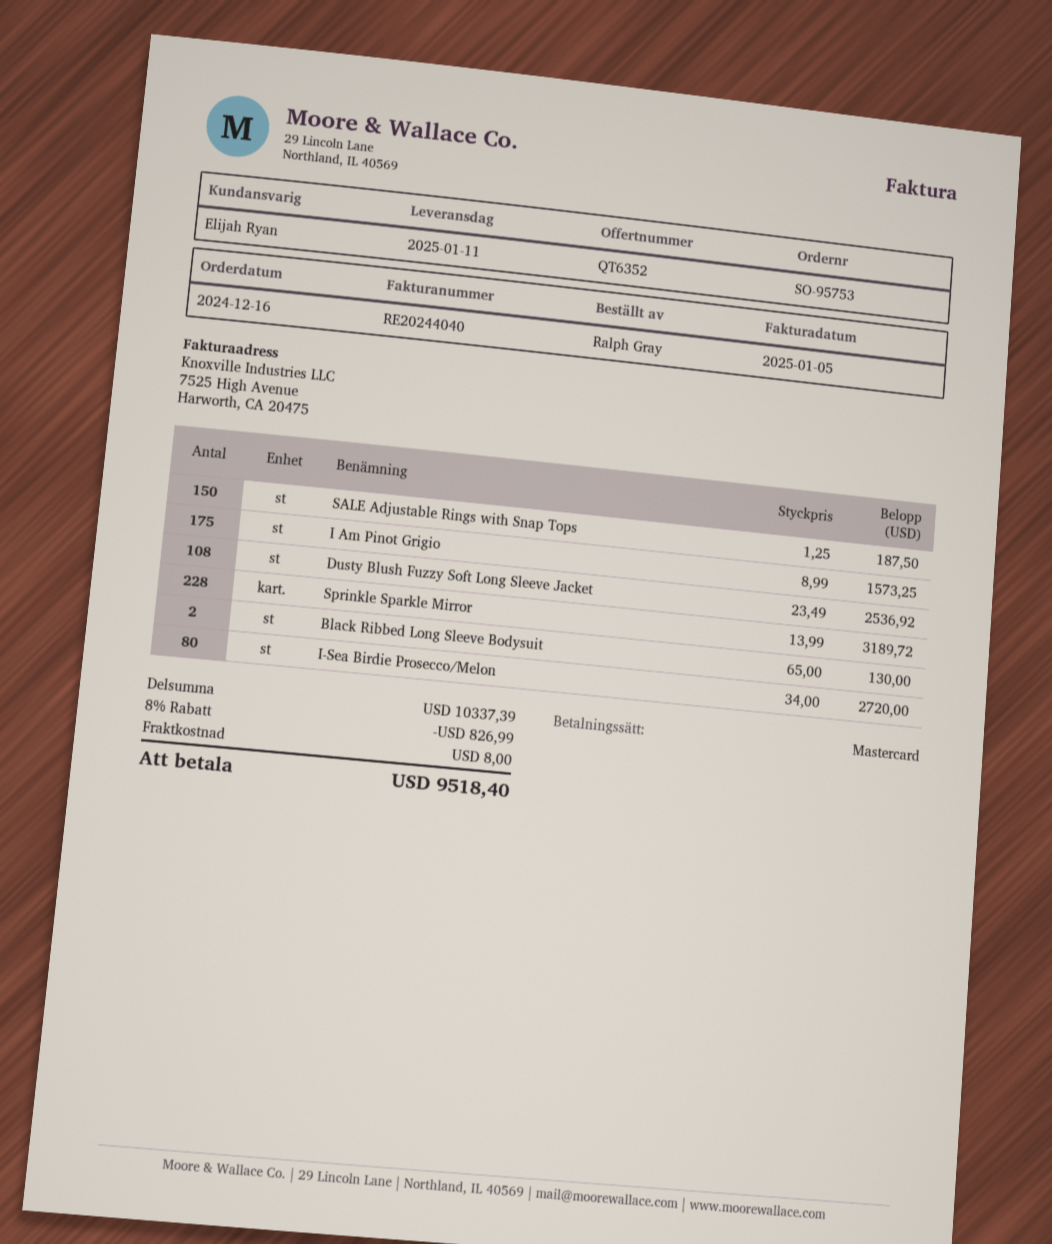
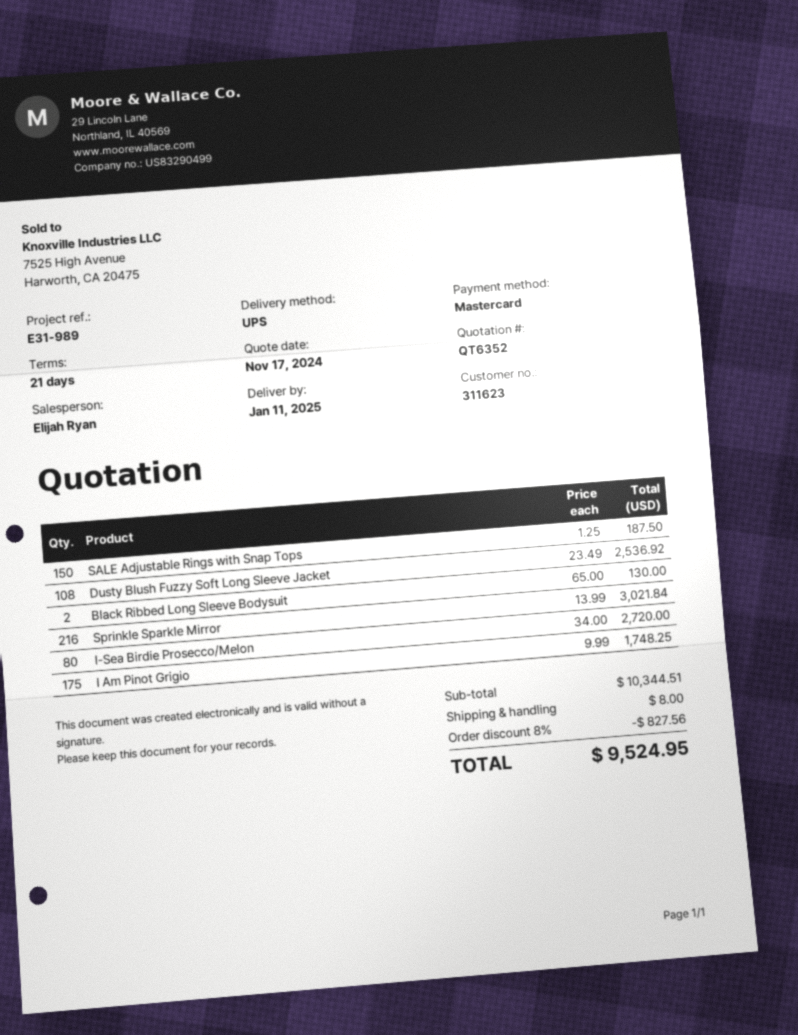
I Am Pinot Grigio: 175 x 8.99 = 1573.25 -> 175 x 9.99 = 1748.25
Sprinkle Sparkle Mirror: 228 x 13.99 = 3189.72 -> 216 x 13.99 = 3021.84
subtotal: 10337.39 -> 10344.51
discount: 8% = 826.99 -> 8% = 827.56
total: 9518.40 -> 9524.95

